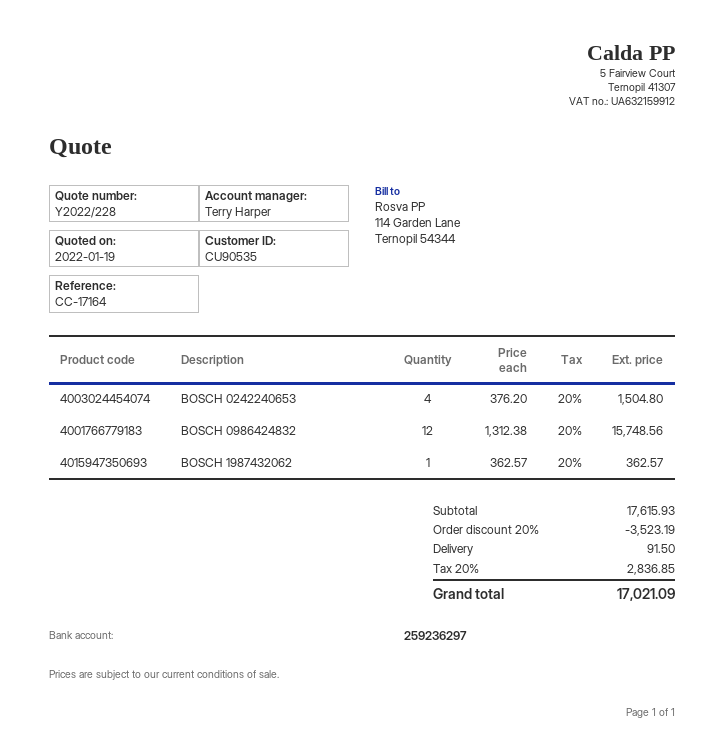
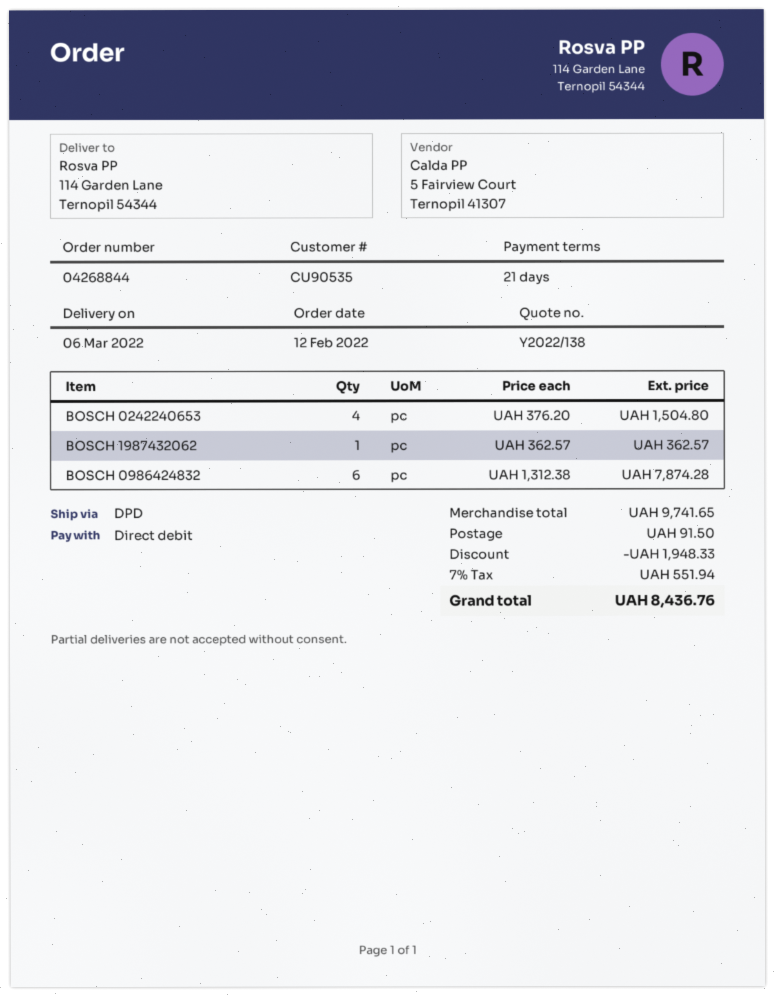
quote number: Y2022/228 -> Y2022/138
BOSCH 0986424832: 12 x 1312.38 = 15748.56 -> 6 x 1312.38 = 7874.28
subtotal: 17615.93 -> 9741.65
discount: 3523.19 -> 1948.33
tax: 20% = 2836.85 -> 7% = 551.94
total: 17021.09 -> 8436.76

